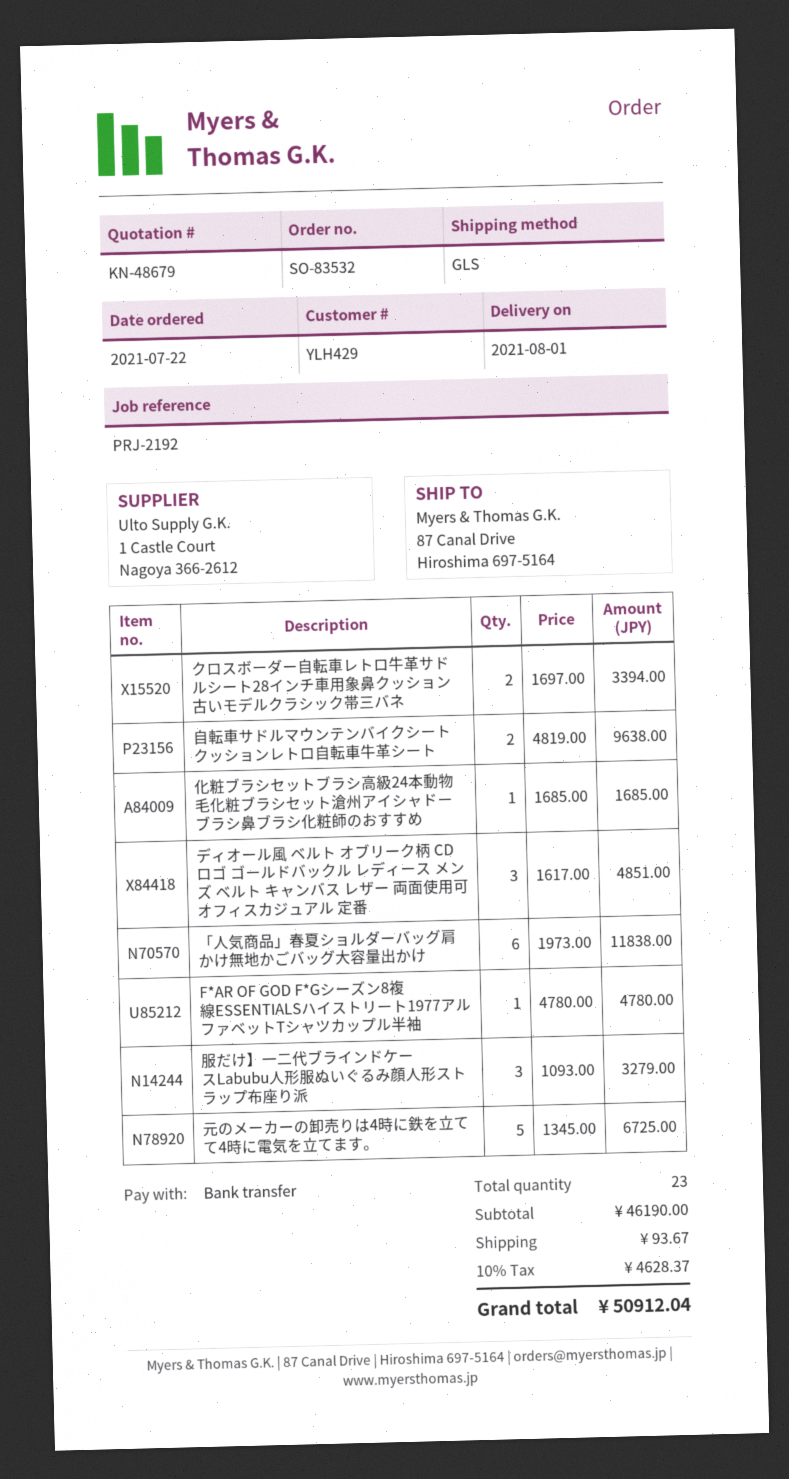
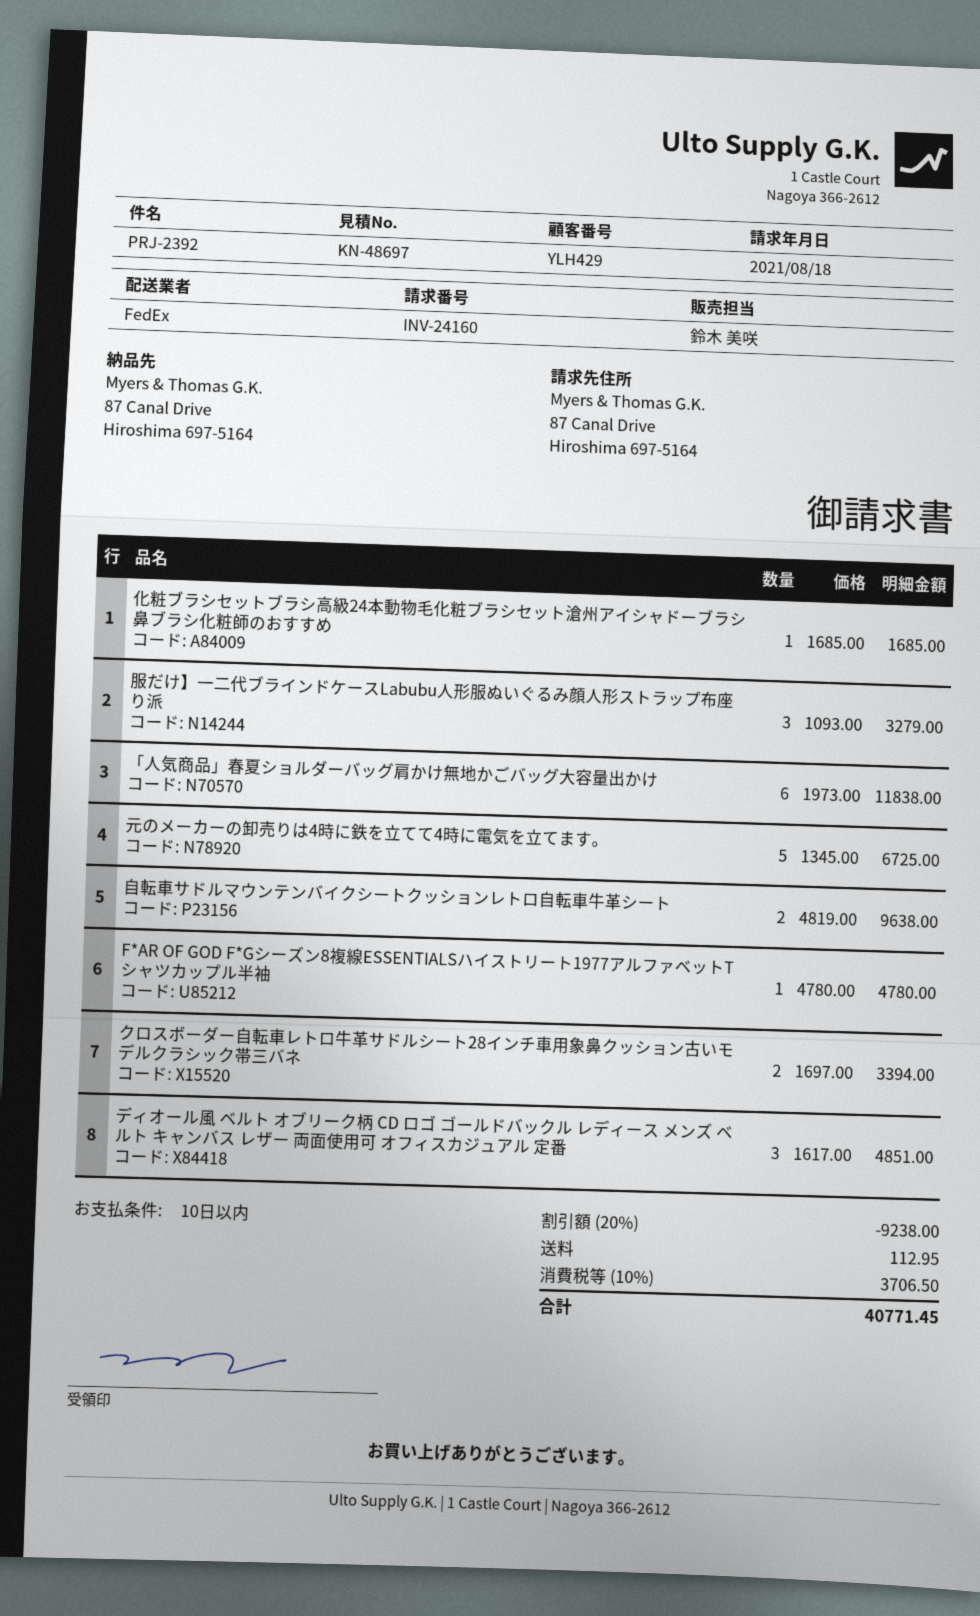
quote number: KN-48679 -> KN-48697
reference: PRJ-2192 -> PRJ-2392
shipping method: GLS -> FedEx
discount: none -> 20% = 9238.00
shipping: 93.67 -> 112.95
tax: 10% = 4628.37 -> 10% = 3706.50
total: 50912.04 -> 40771.45

